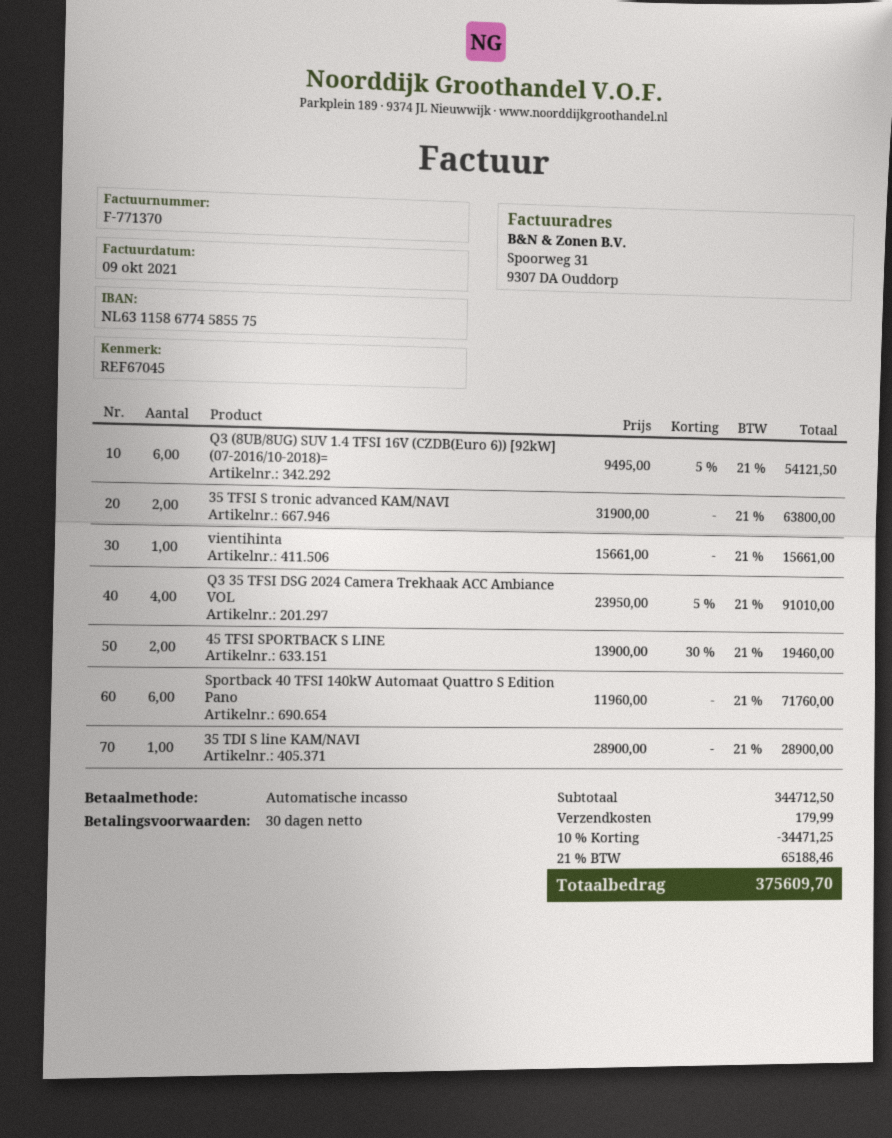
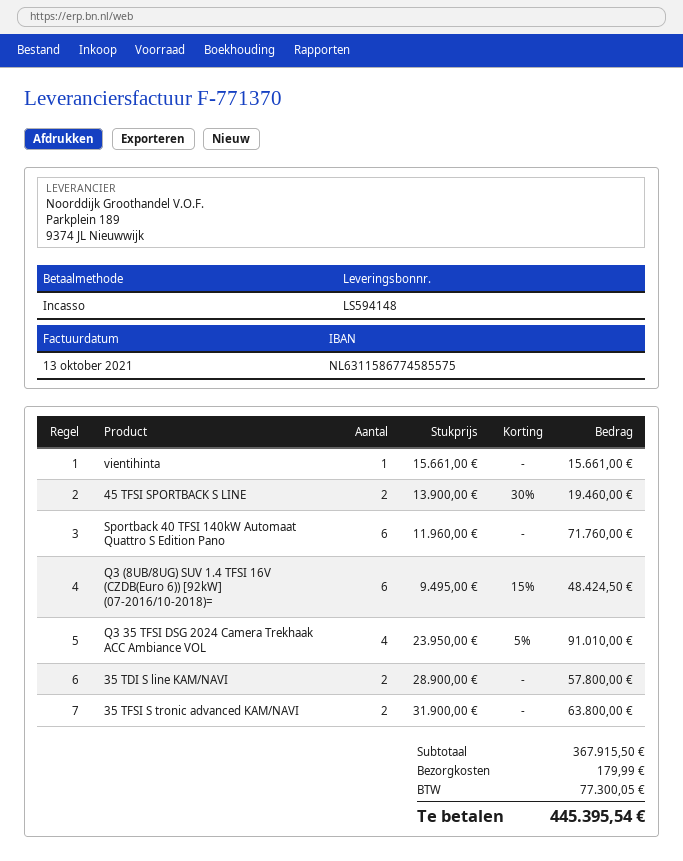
invoice date: 2021-10-09 -> 2021-10-13
Q3 (8UB/8UG) SUV 1.4 TFSI 16V (CZDB(Euro 6)) [92kW] (07-2016/10-2018)=: 6 x 9495.00 - 5% = 54121.50 -> 6 x 9495.00 - 15% = 48424.50
35 TDI S line KAM/NAVI: 1 x 28900.00 = 28900.00 -> 2 x 28900.00 = 57800.00
subtotal: 344712.50 -> 367915.50
discount: 10% = 34471.25 -> none
tax: 65188.46 -> 77300.05
total: 375609.70 -> 445395.54

